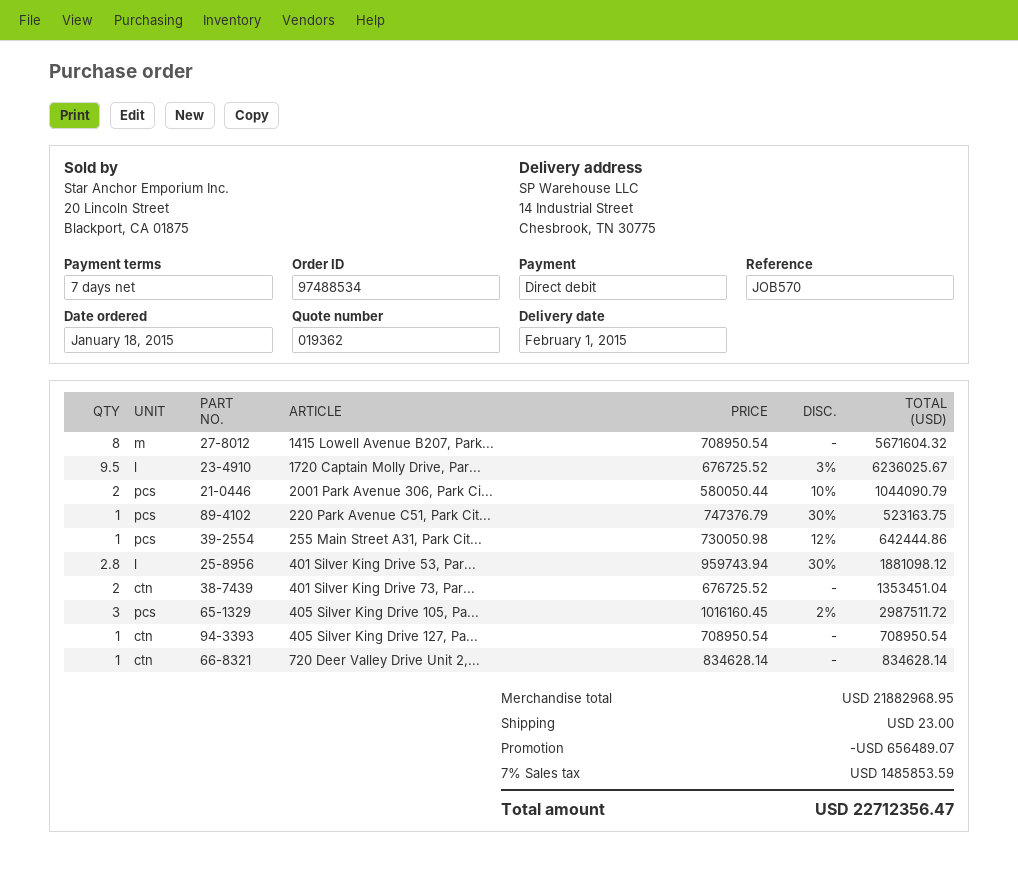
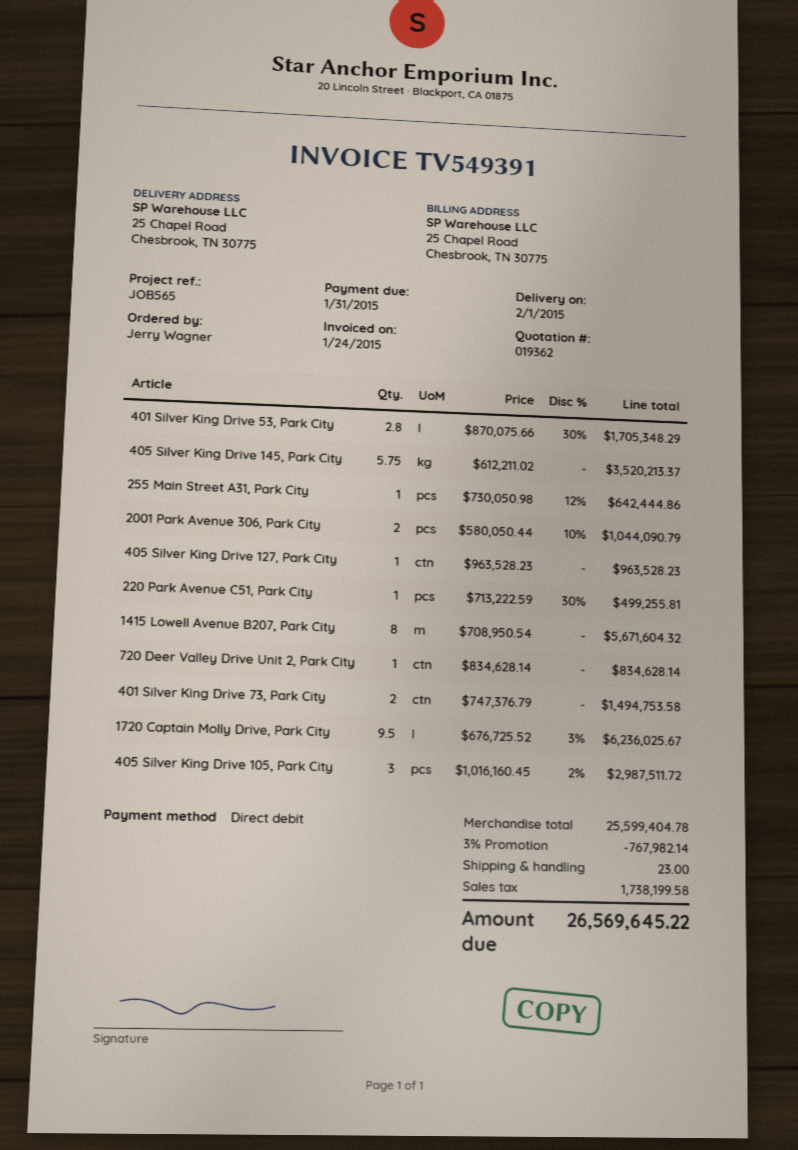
reference: JOB570 -> JOB565
ship to: 14 Industrial Street, Chesbrook, TN 30775 -> 25 Chapel Road, Chesbrook, TN 30775
220 Park Avenue C51, Park Cit...: 1 x 747376.79 - 30% = 523163.75 -> 1 x 713222.59 - 30% = 499255.81
401 Silver King Drive 53, Par...: 2.8 x 959743.94 - 30% = 1881098.12 -> 2.8 x 870075.66 - 30% = 1705348.29
401 Silver King Drive 73, Par...: 2 x 676725.52 = 1353451.04 -> 2 x 747376.79 = 1494753.58
405 Silver King Drive 127, Pa...: 1 x 708950.54 = 708950.54 -> 1 x 963528.23 = 963528.23
405 Silver King Drive 145, Park City: none -> 5.75 x 612211.02 = 3520213.37
subtotal: 21882968.95 -> 25599404.78
discount: 656489.07 -> 767982.14
tax: 1485853.59 -> 1738199.58
total: 22712356.47 -> 26569645.22

